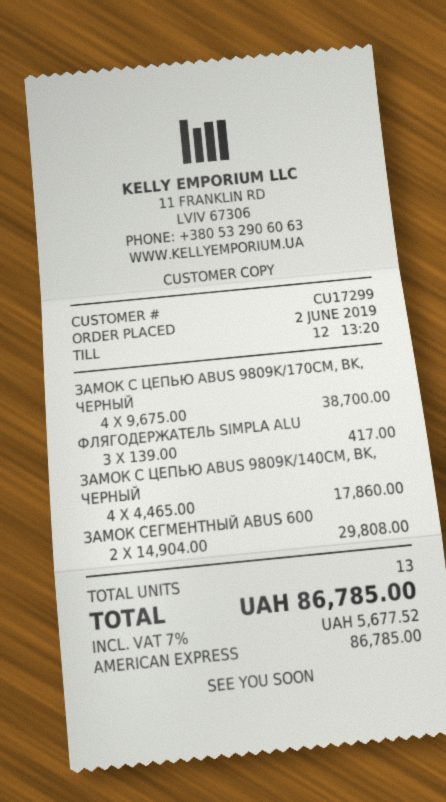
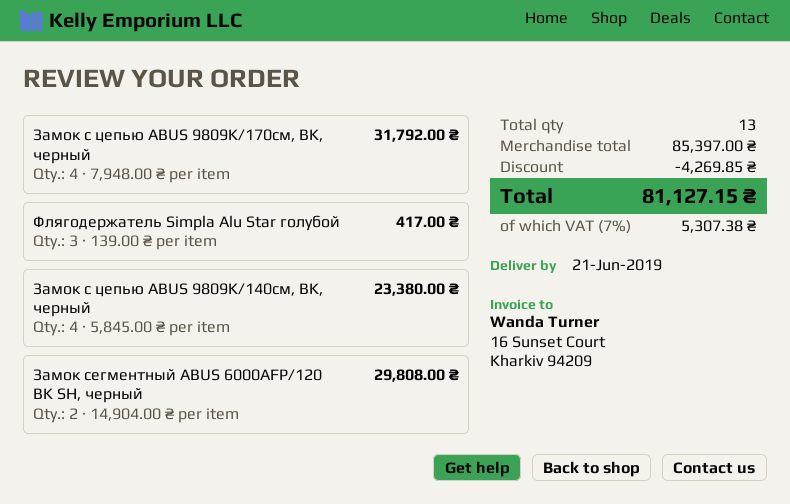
ЗАМОК С ЦЕПЬЮ ABUS 9809K/170СМ, BK, ЧЕРНЫЙ: 4 x 9675.00 = 38700.00 -> 4 x 7948.00 = 31792.00
ЗАМОК С ЦЕПЬЮ ABUS 9809K/140СМ, BK, ЧЕРНЫЙ: 4 x 4465.00 = 17860.00 -> 4 x 5845.00 = 23380.00
discount: none -> 4269.85
tax: 7% = 5677.52 -> 7% = 5307.38
total: 86785.00 -> 81127.15

